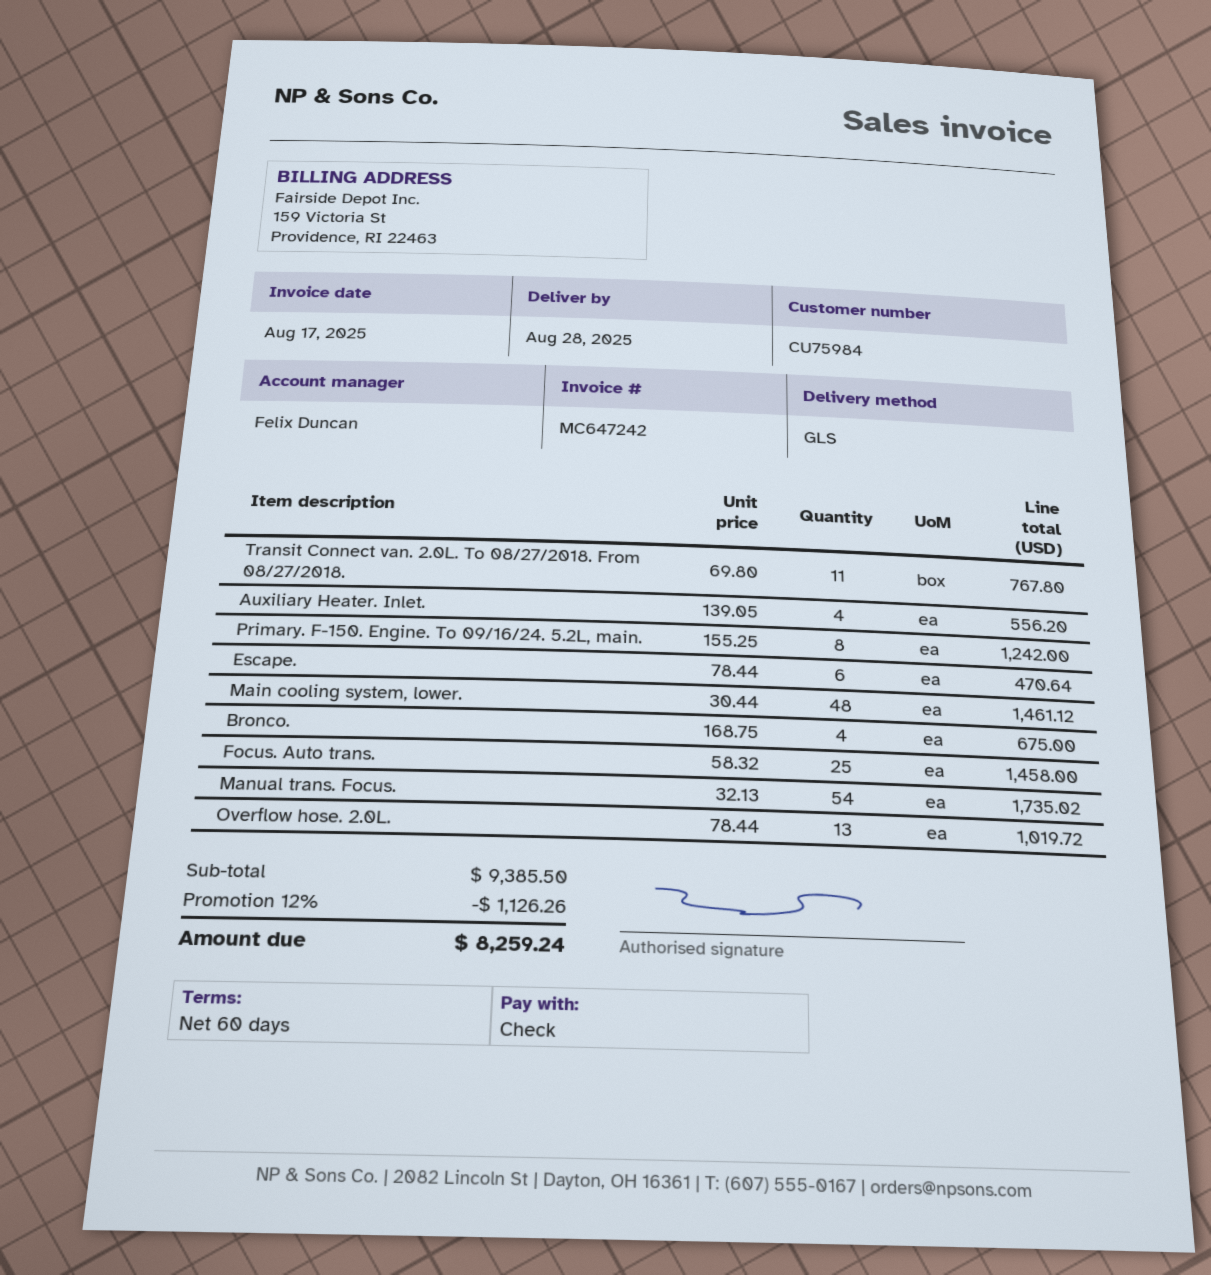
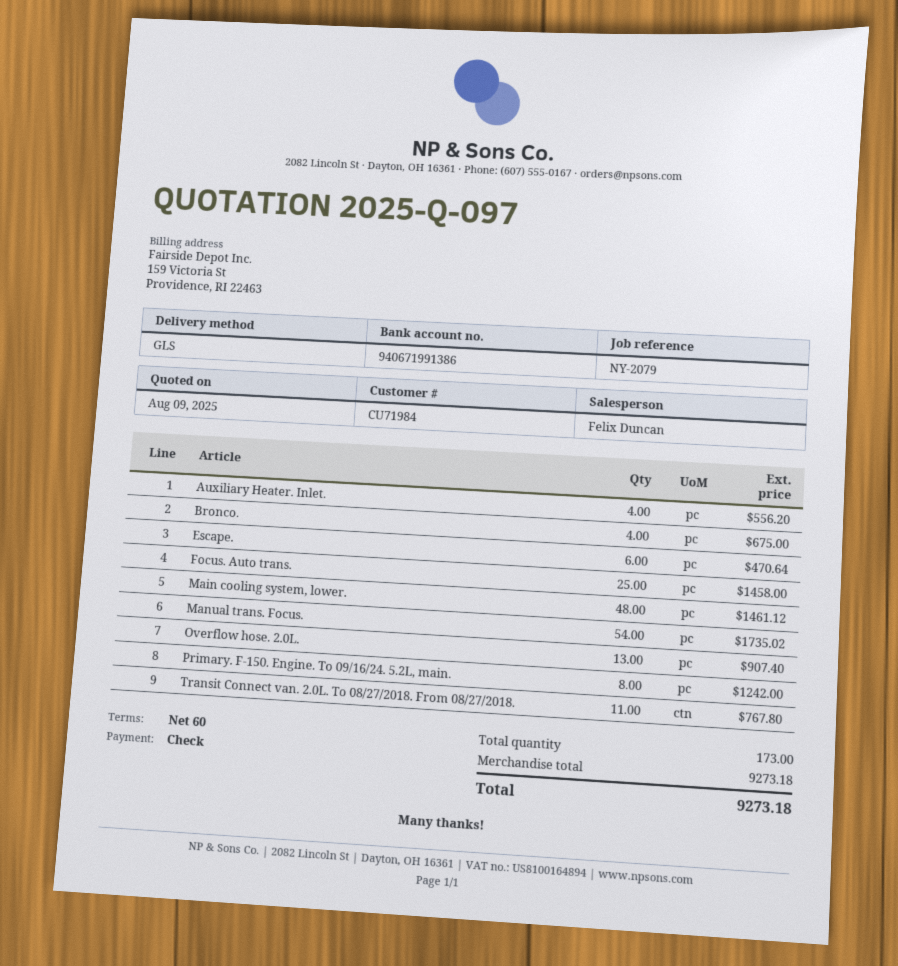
customer number: CU75984 -> CU71984
Overflow hose. 2.0L.: 13 for 1019.72 -> 13 for 907.40
subtotal: 9385.50 -> 9273.18
discount: 12% = 1126.26 -> none
total: 8259.24 -> 9273.18

